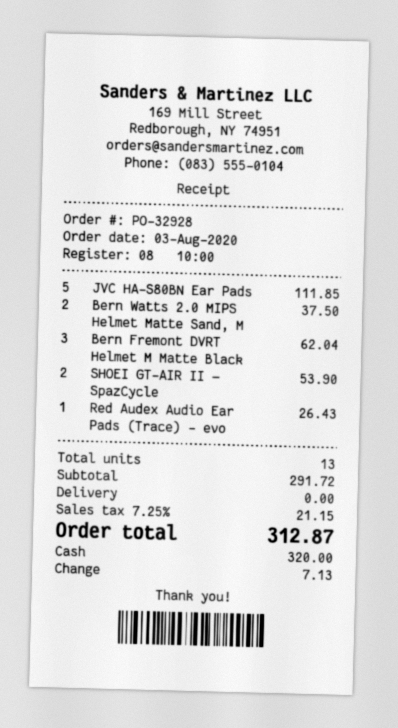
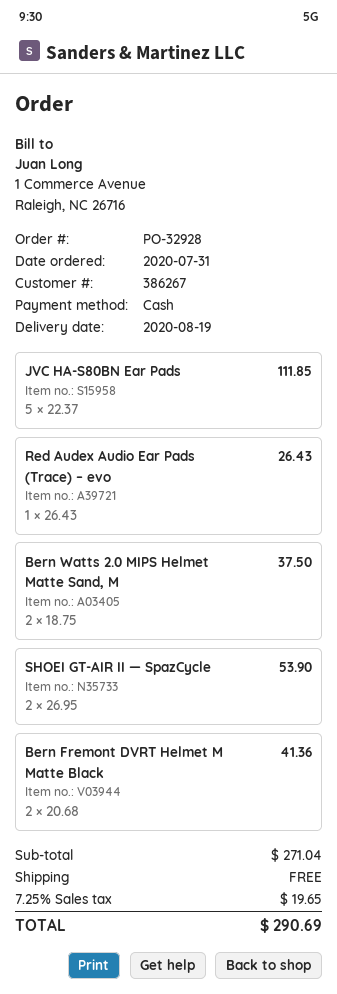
order date: 2020-08-03 -> 2020-07-31
Bern Fremont DVRT Helmet M Matte Black: 3 for 62.04 -> 2 for 41.36
subtotal: 291.72 -> 271.04
tax: 7.25% = 21.15 -> 7.25% = 19.65
total: 312.87 -> 290.69

